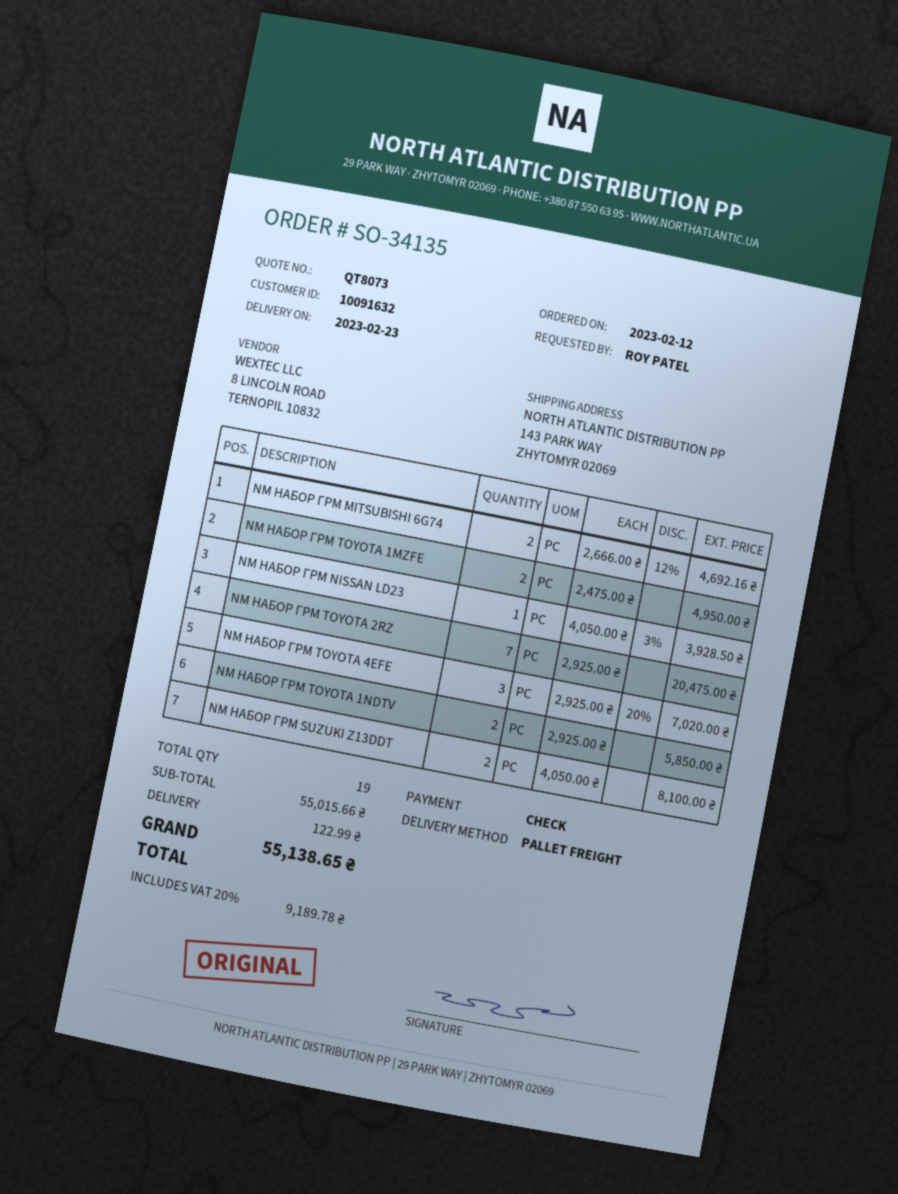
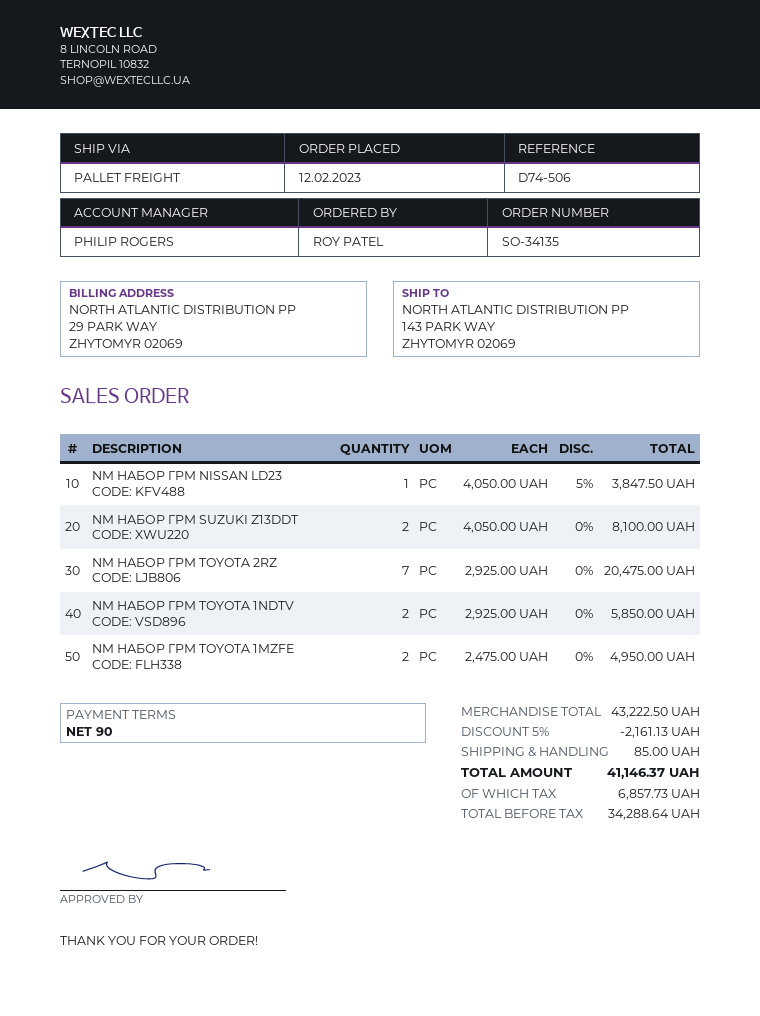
NM НАБОР ГРМ MITSUBISHI 6G74: 2 x 2666.00 - 12% = 4692.16 -> none
NM НАБОР ГРМ NISSAN LD23: 1 x 4050.00 - 3% = 3928.50 -> 1 x 4050.00 - 5% = 3847.50
NM НАБОР ГРМ TOYOTA 4EFE: 3 x 2925.00 - 20% = 7020.00 -> none
subtotal: 55015.66 -> 43222.50
discount: none -> 5% = 2161.13
shipping: 122.99 -> 85.00
tax: 9189.78 -> 6857.73
total: 55138.65 -> 41146.37

